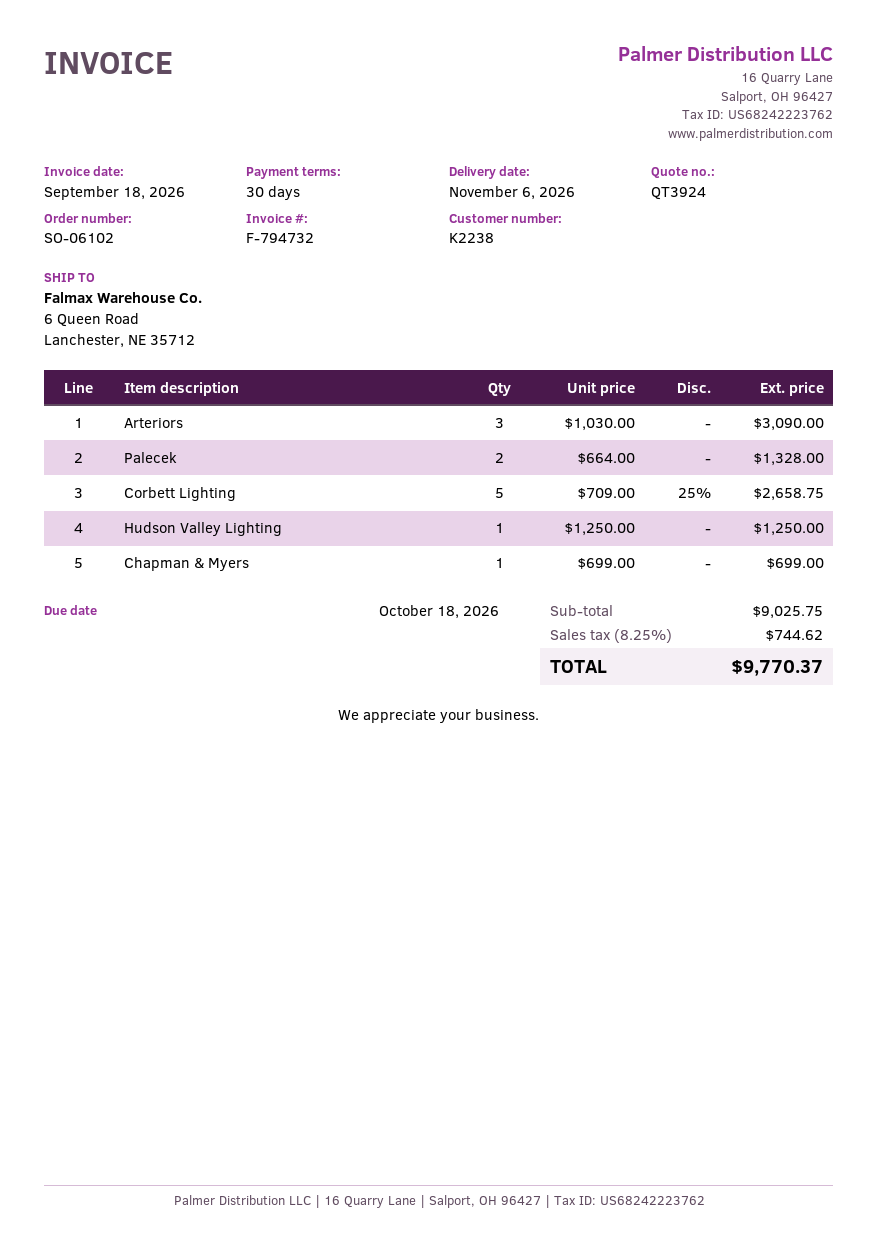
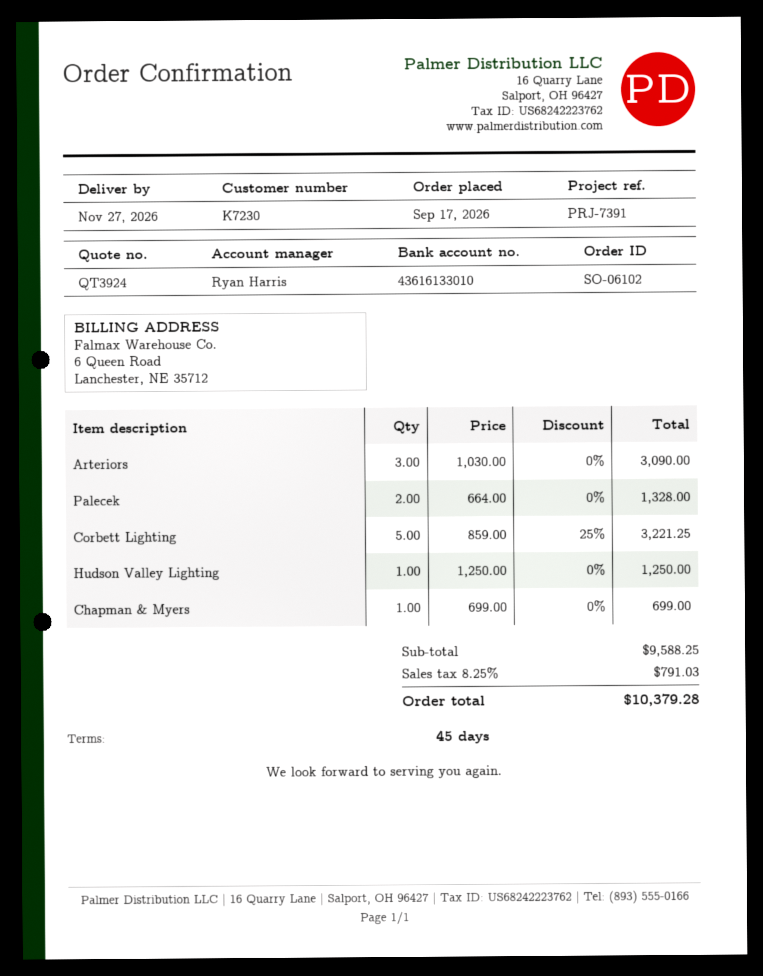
delivery date: 2026-11-06 -> 2026-11-27
payment terms: 30 days -> 45 days
customer number: K2238 -> K7230
Corbett Lighting: 5 x 709.00 - 25% = 2658.75 -> 5 x 859.00 - 25% = 3221.25
subtotal: 9025.75 -> 9588.25
tax: 8.25% = 744.62 -> 8.25% = 791.03
total: 9770.37 -> 10379.28

